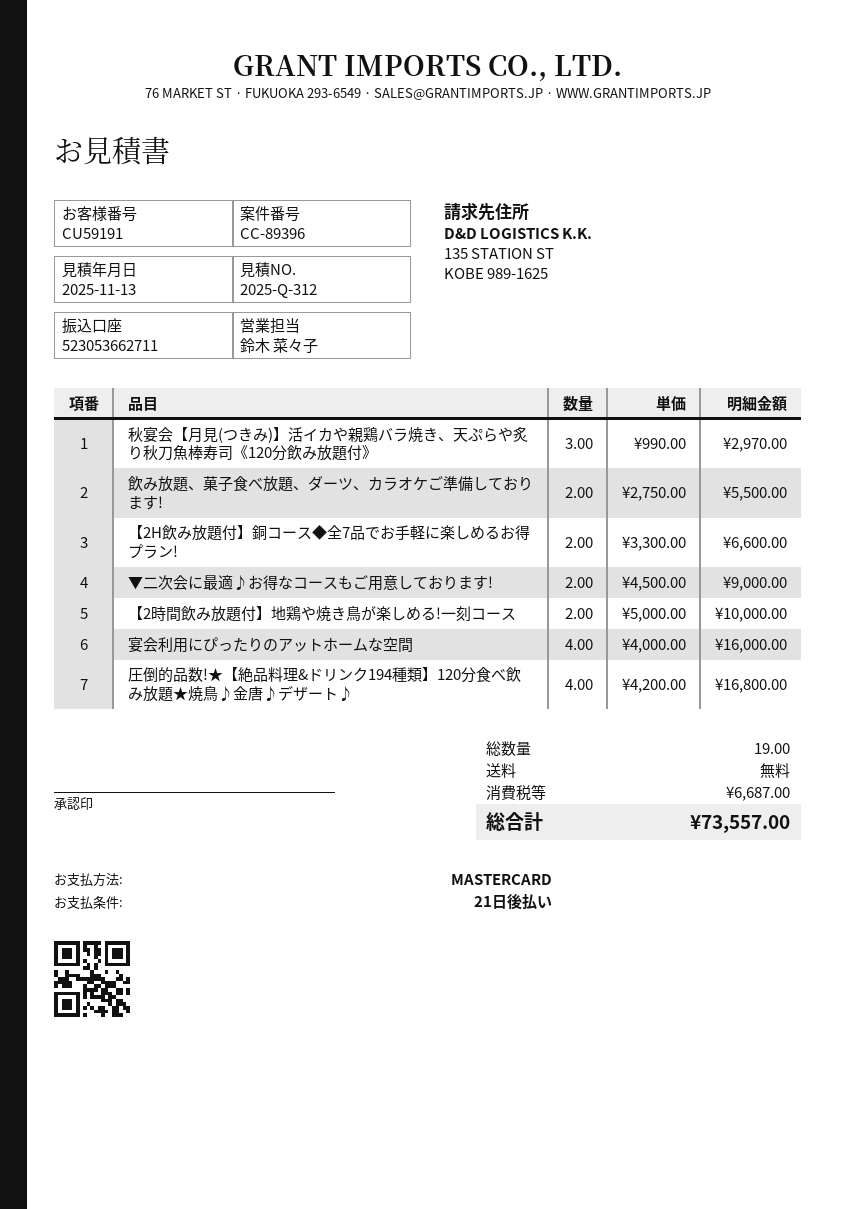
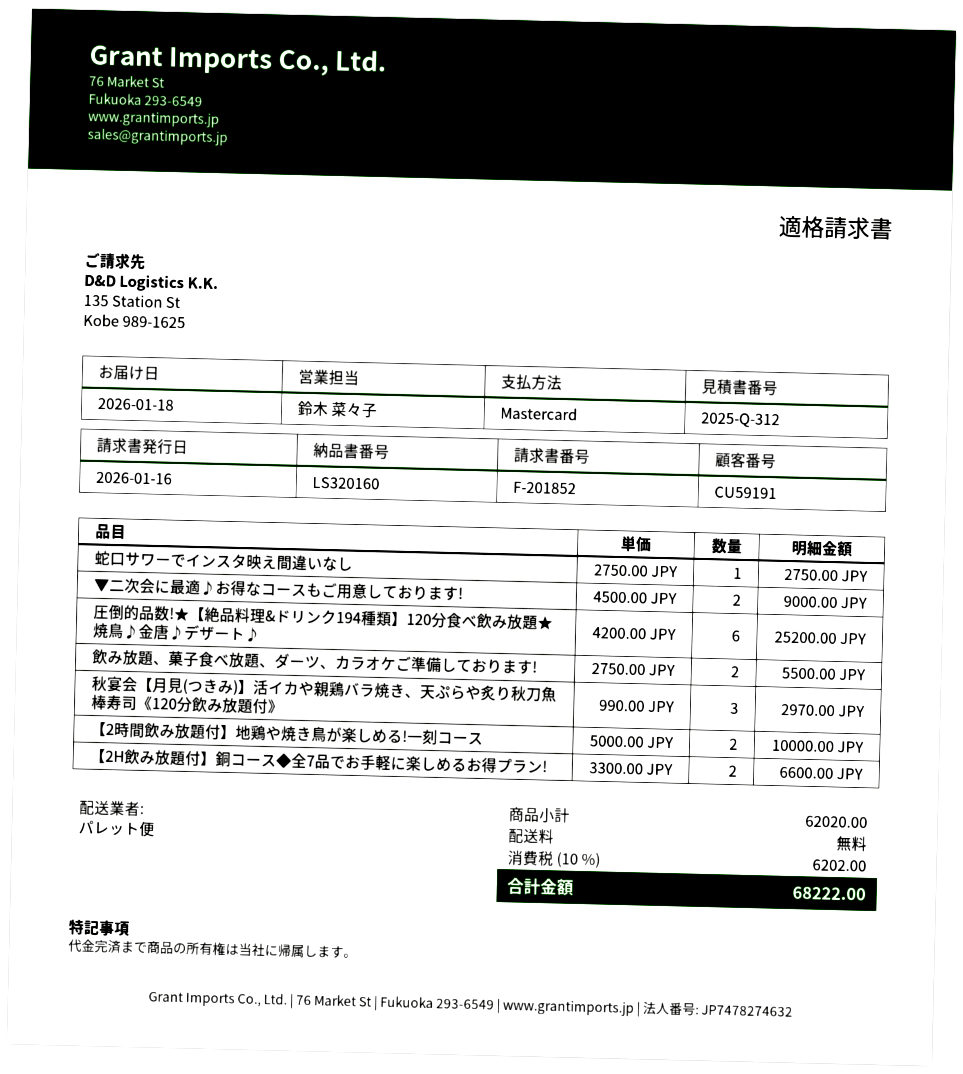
宴会利用にぴったりのアットホームな空間: 4 x 4000.00 = 16000.00 -> none
圧倒的品数!★【絶品料理&ドリンク194種類】120分食べ飲み放題★焼鳥♪金唐♪デザート♪: 4 x 4200.00 = 16800.00 -> 6 x 4200.00 = 25200.00
蛇口サワーでインスタ映え間違いなし: none -> 1 x 2750.00 = 2750.00
tax: 6687.00 -> 6202.00
total: 73557.00 -> 68222.00

